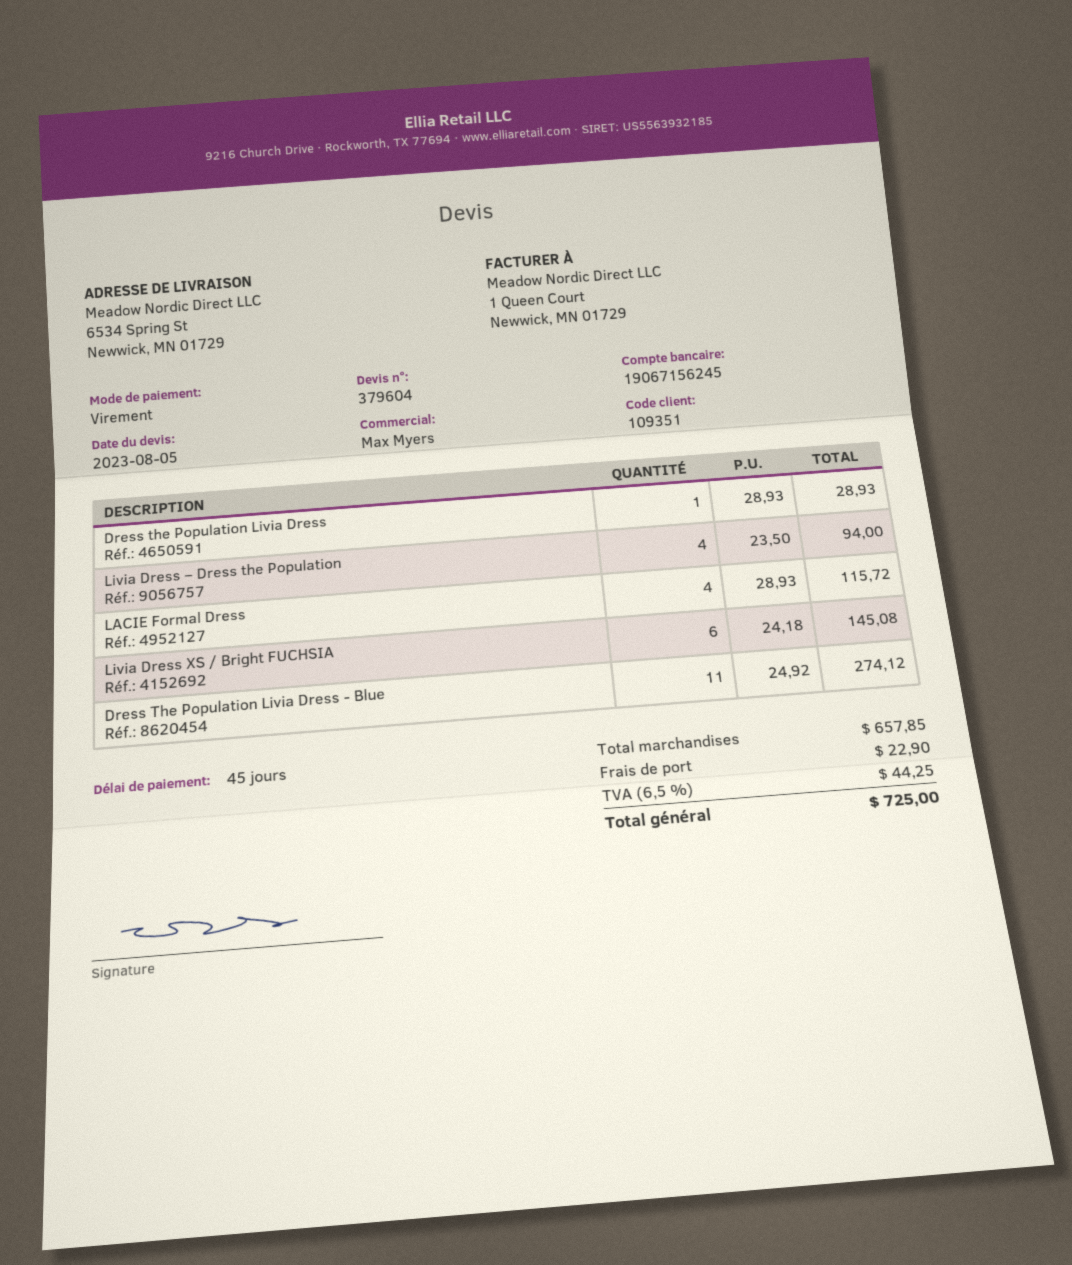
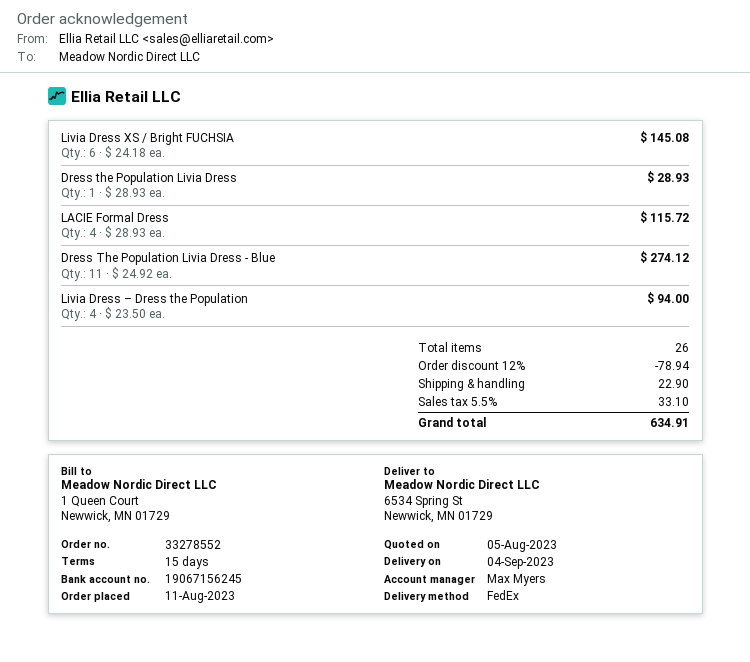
payment terms: 45 days -> 15 days
discount: none -> 12% = 78.94
tax: 6.5% = 44.25 -> 5.5% = 33.10
total: 725.00 -> 634.91

